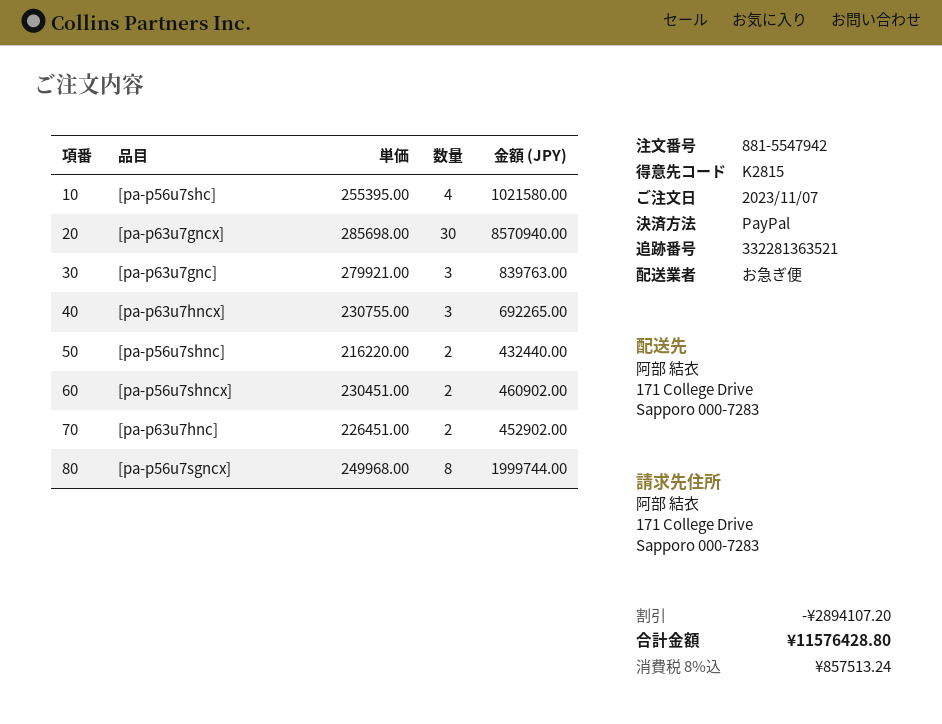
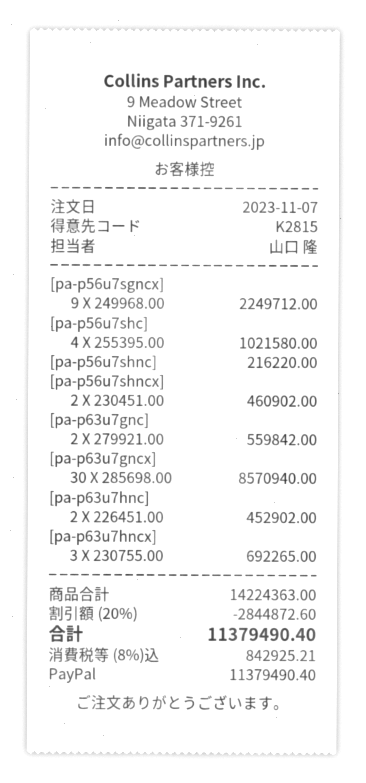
[pa-p63u7gnc]: 3 x 279921.00 = 839763.00 -> 2 x 279921.00 = 559842.00
[pa-p56u7shnc]: 2 x 216220.00 = 432440.00 -> 1 x 216220.00 = 216220.00
[pa-p56u7sgncx]: 8 x 249968.00 = 1999744.00 -> 9 x 249968.00 = 2249712.00
discount: 2894107.20 -> 2844872.60
tax: 8% = 857513.24 -> 8% = 842925.21
total: 11576428.80 -> 11379490.40

